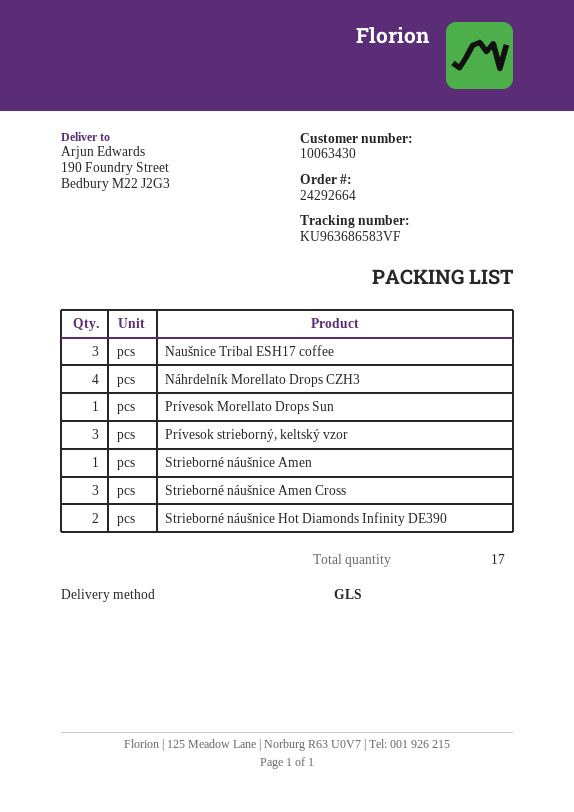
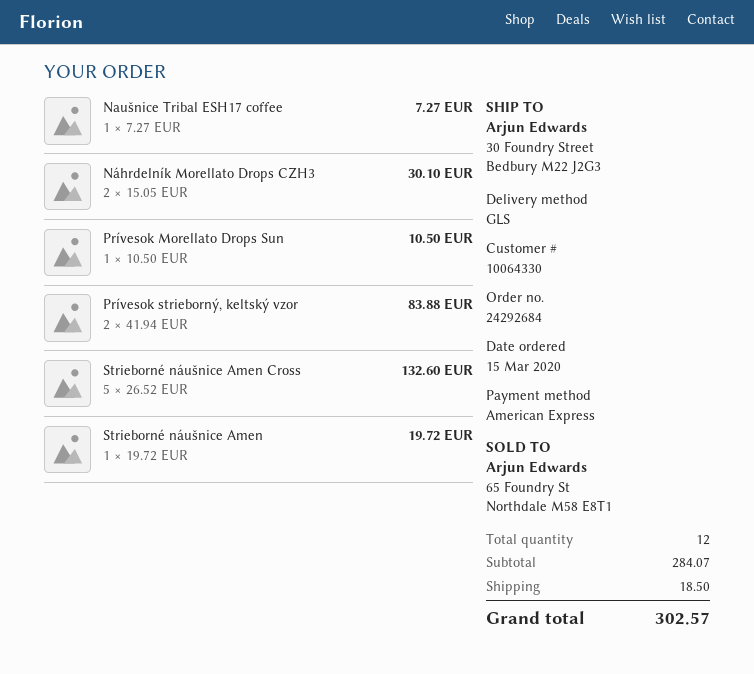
order number: 24292664 -> 24292684
customer number: 10063430 -> 10064330
ship to: 190 Foundry Street, Bedbury M22 J2G3 -> 30 Foundry Street, Bedbury M22 J2G3
Naušnice Tribal ESH17 coffee: 3 -> 1
Náhrdelník Morellato Drops CZH3: 4 -> 2
Prívesok strieborný, keltský vzor: 3 -> 2
Strieborné náušnice Amen Cross: 3 -> 5
Strieborné náušnice Hot Diamonds Infinity DE390: 2 -> none
total quantity: 17 -> 12

